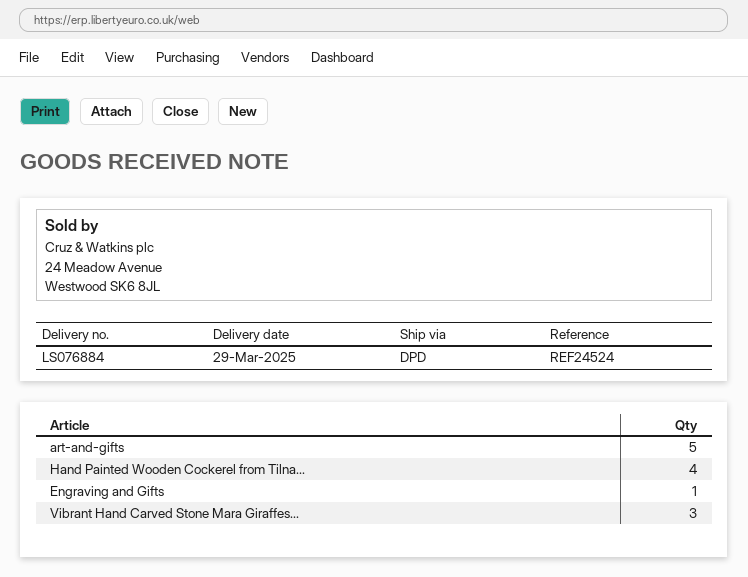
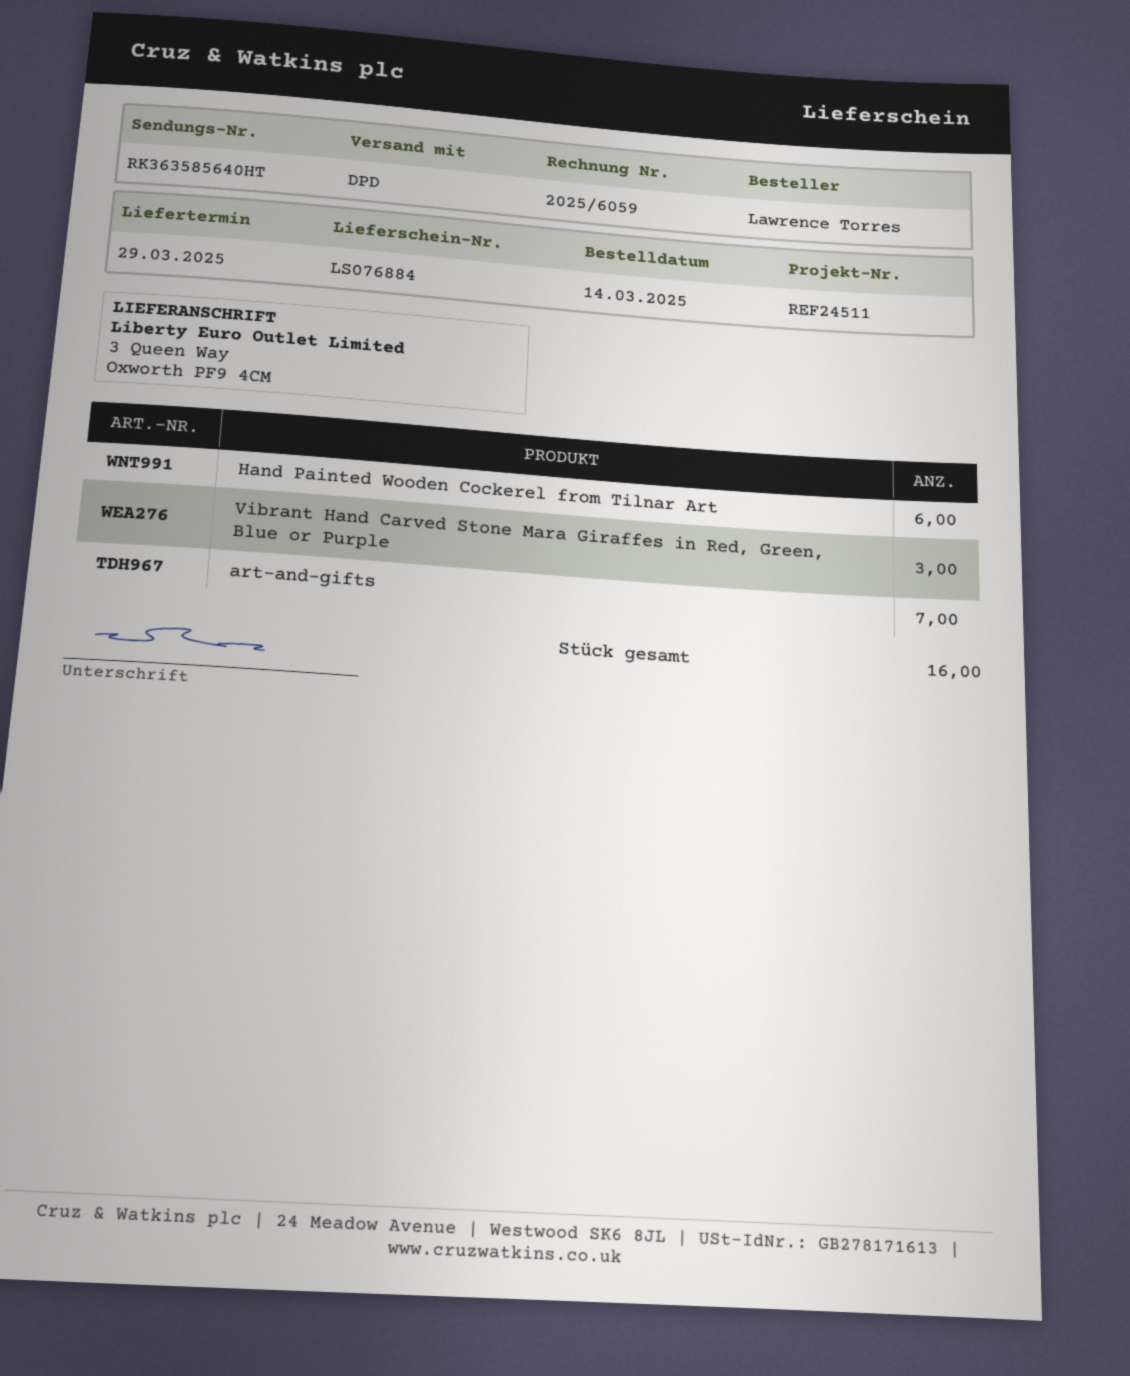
reference: REF24524 -> REF24511
art-and-gifts: 5 -> 7
Hand Painted Wooden Cockerel from Tilna...: 4 -> 6
Engraving and Gifts: 1 -> none

